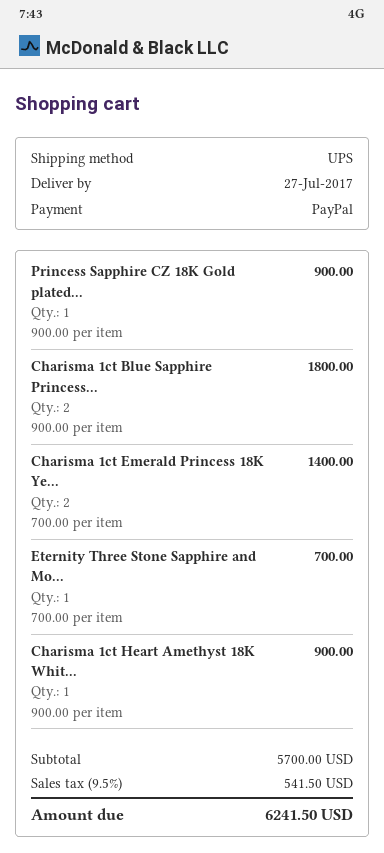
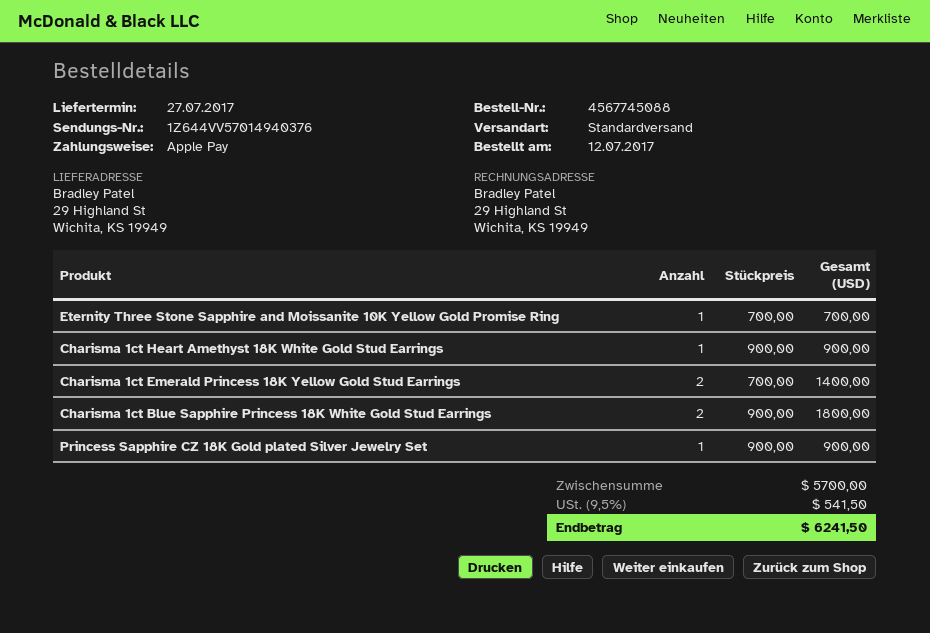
payment method: PayPal -> Apple Pay
shipping method: UPS -> standard

